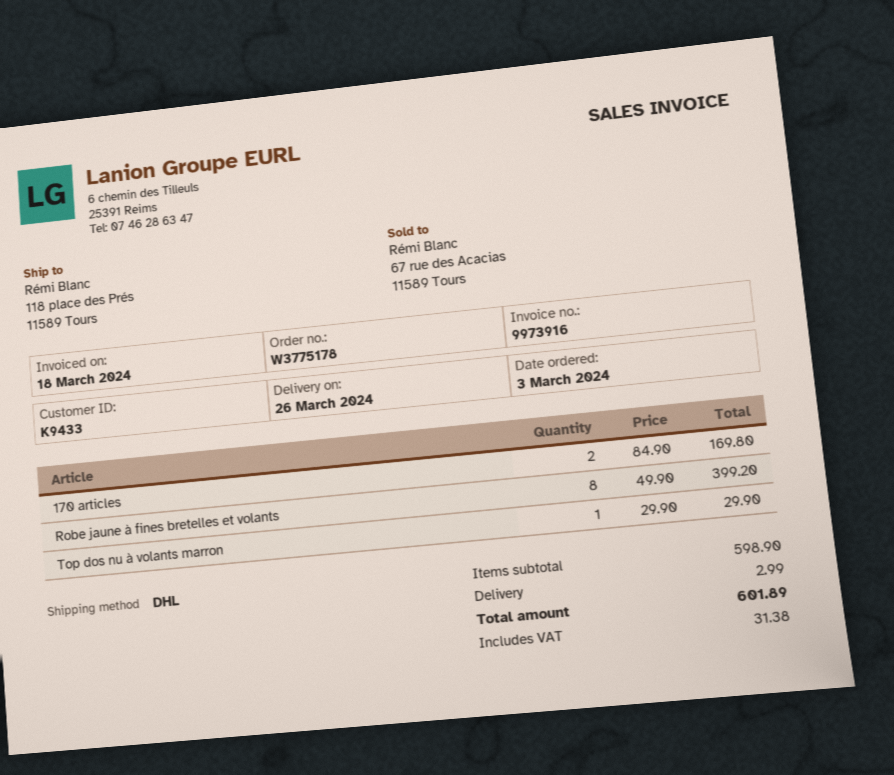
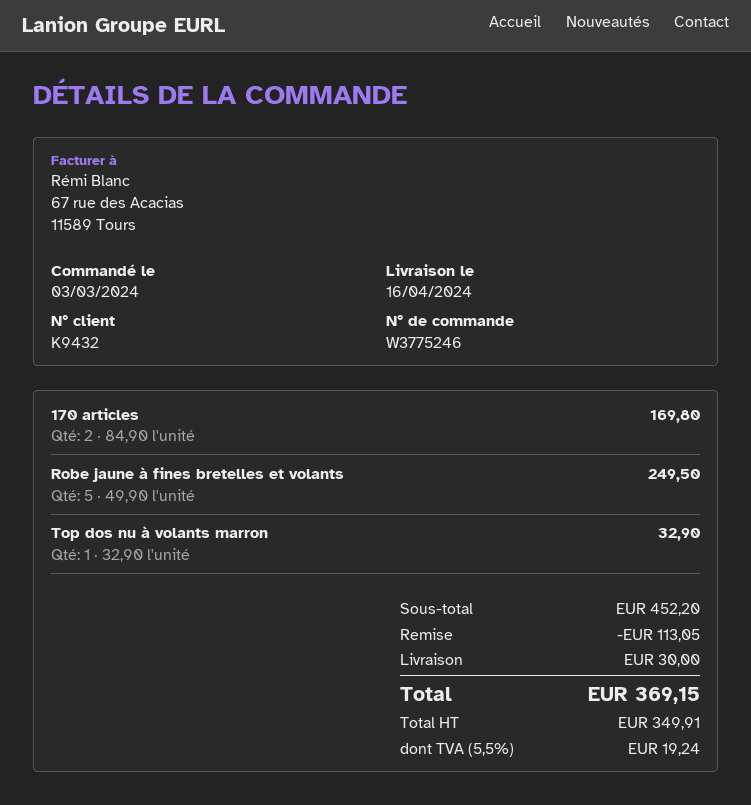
order number: W3775178 -> W3775246
delivery date: 2024-03-26 -> 2024-04-16
customer number: K9433 -> K9432
Robe jaune à fines bretelles et volants: 8 x 49.90 = 399.20 -> 5 x 49.90 = 249.50
Top dos nu à volants marron: 1 x 29.90 = 29.90 -> 1 x 32.90 = 32.90
subtotal: 598.90 -> 452.20
discount: none -> 113.05
shipping: 2.99 -> 30.00
tax: 31.38 -> 19.24
total: 601.89 -> 369.15

